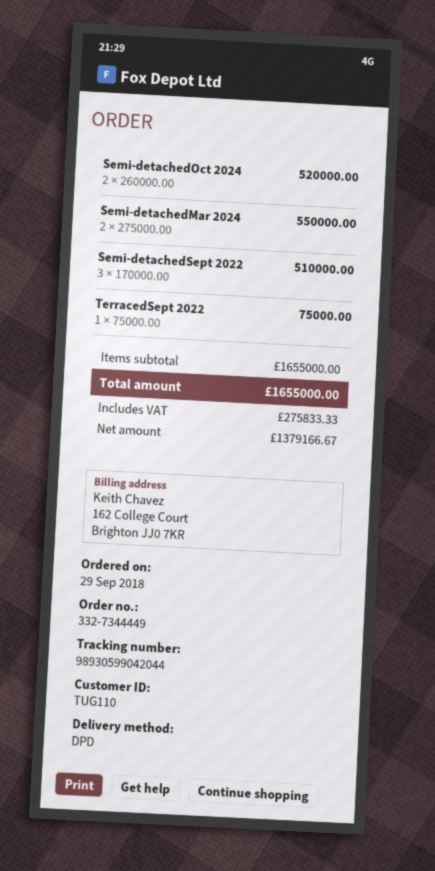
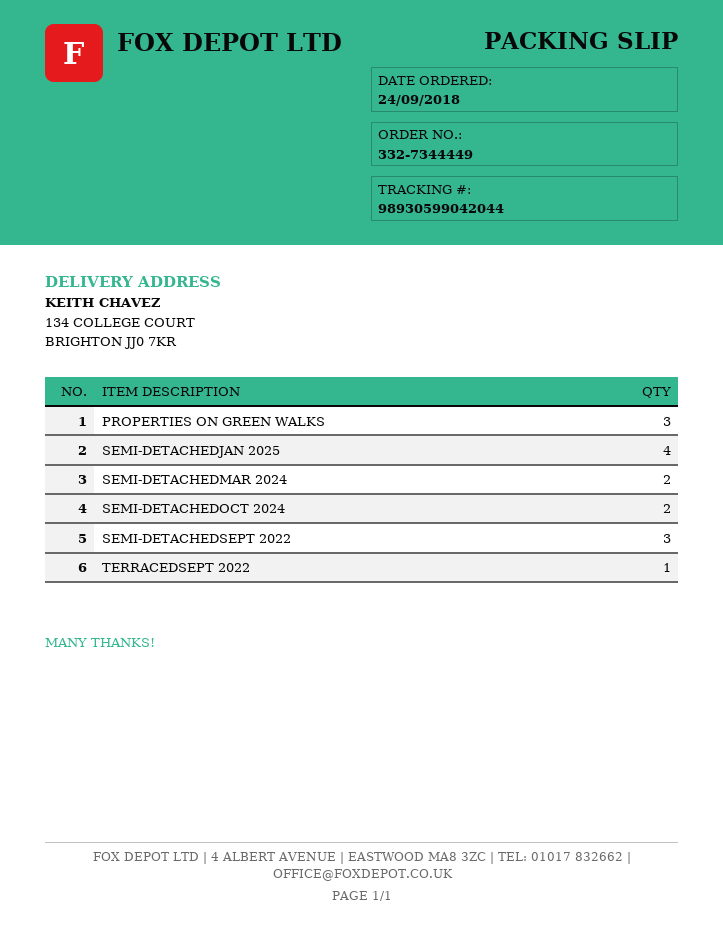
order date: 2018-09-29 -> 2018-09-24
PROPERTIES ON GREEN WALKS: none -> 3
SEMI-DETACHEDJAN 2025: none -> 4

